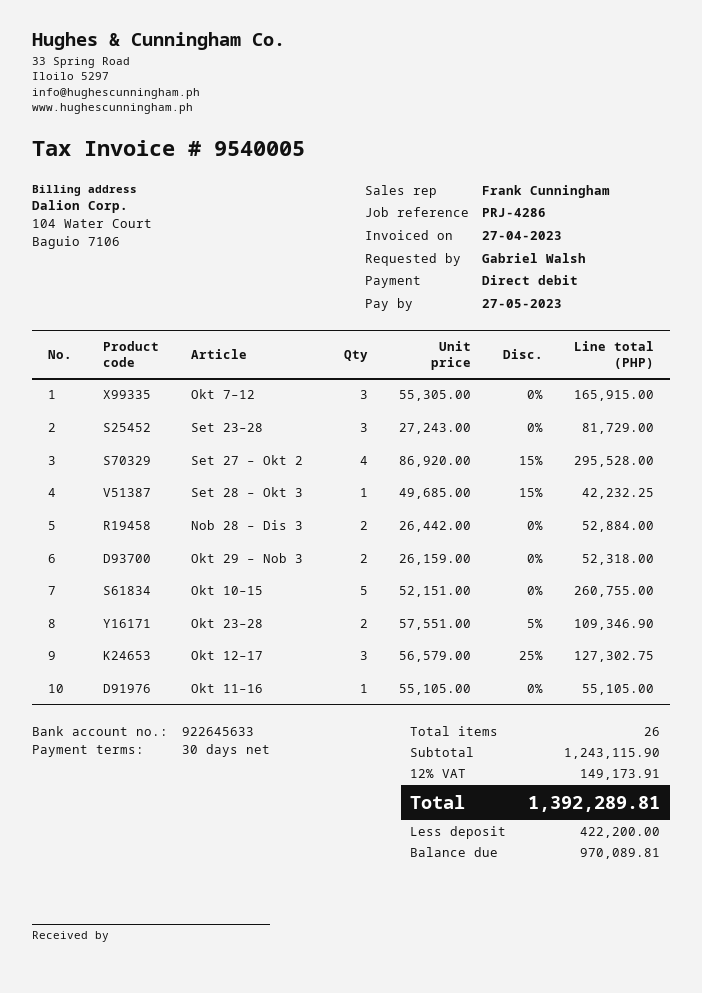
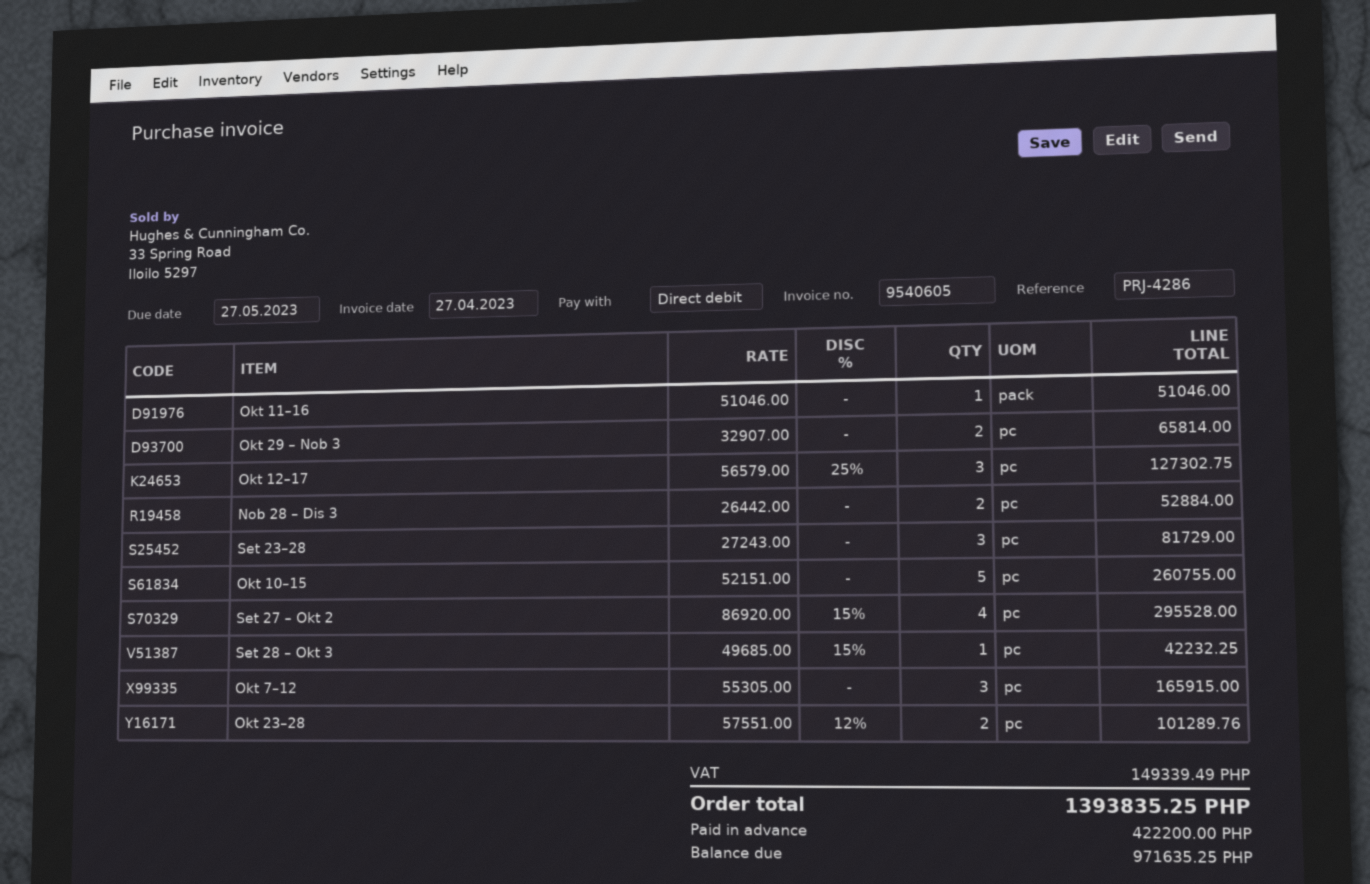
invoice number: 9540005 -> 9540605
Okt 29 – Nob 3: 2 x 26159.00 = 52318.00 -> 2 x 32907.00 = 65814.00
Okt 23–28: 2 x 57551.00 - 5% = 109346.90 -> 2 x 57551.00 - 12% = 101289.76
Okt 11–16: 1 x 55105.00 = 55105.00 -> 1 x 51046.00 = 51046.00
tax: 149173.91 -> 149339.49
total: 1392289.81 -> 1393835.25
balance: 970089.81 -> 971635.25

